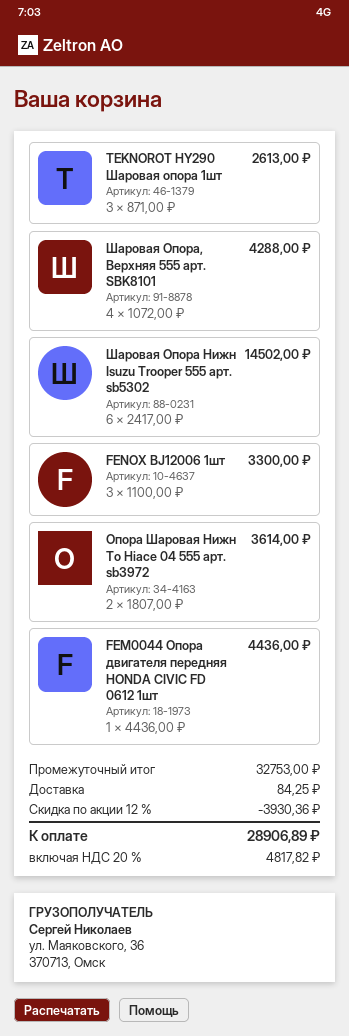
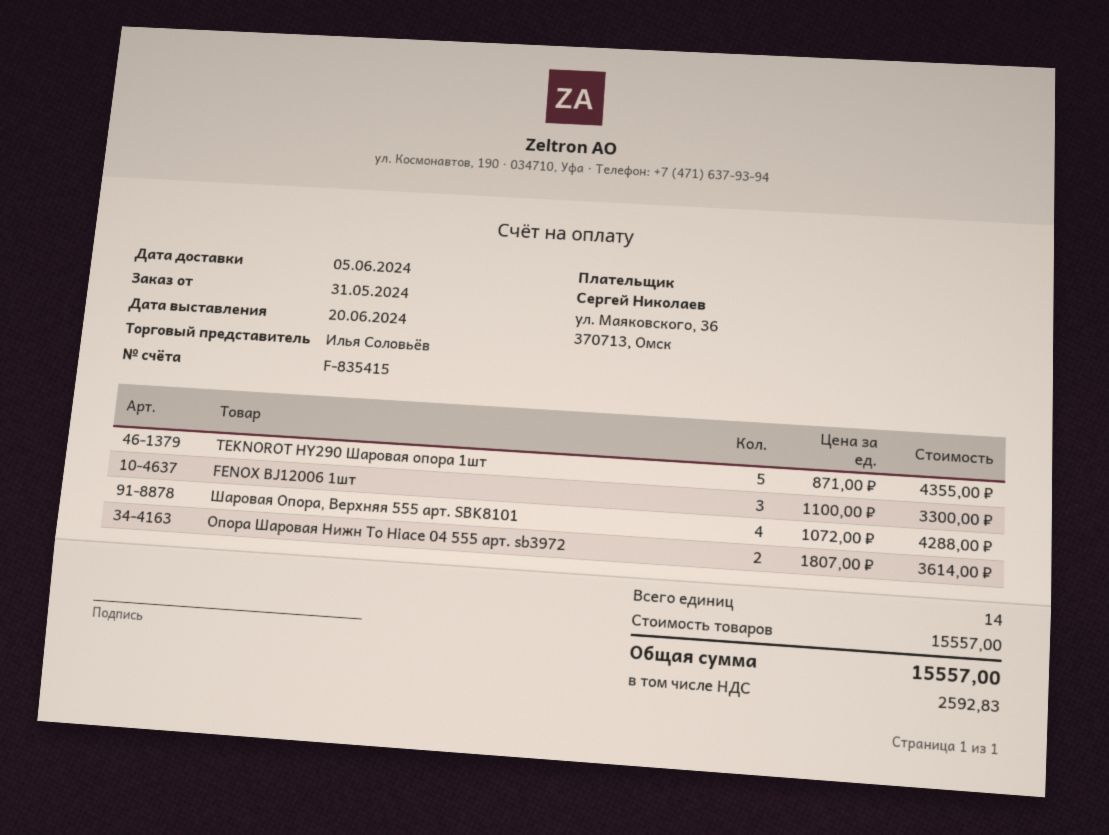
TEKNOROT HY290 Шаровая опора 1шт: 3 x 871.00 = 2613.00 -> 5 x 871.00 = 4355.00
Шаровая Опора Нижн Isuzu Trooper 555 арт. sb5302: 6 x 2417.00 = 14502.00 -> none
FEM0044 Опора двигателя передняя HONDA CIVIC FD 0612 1шт: 1 x 4436.00 = 4436.00 -> none
subtotal: 32753.00 -> 15557.00
discount: 12% = 3930.36 -> none
shipping: 84.25 -> none
tax: 4817.82 -> 2592.83
total: 28906.89 -> 15557.00

